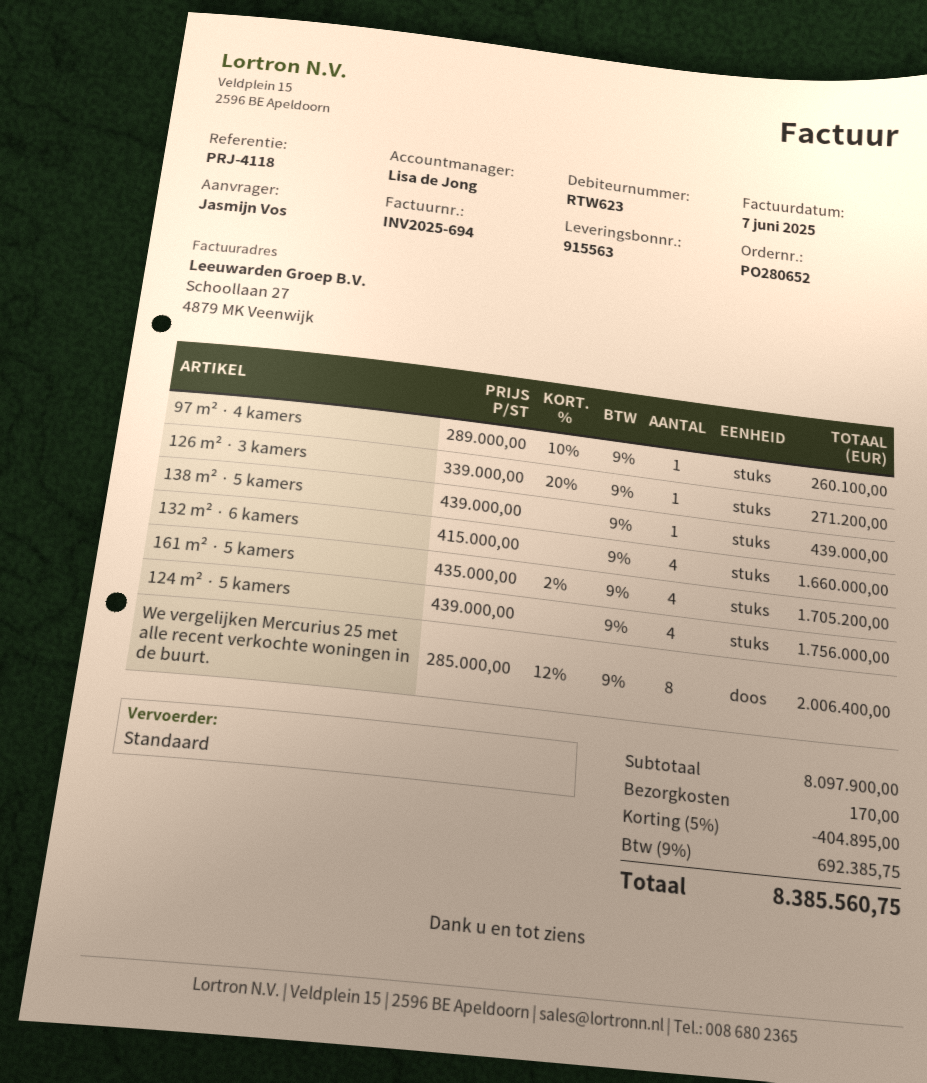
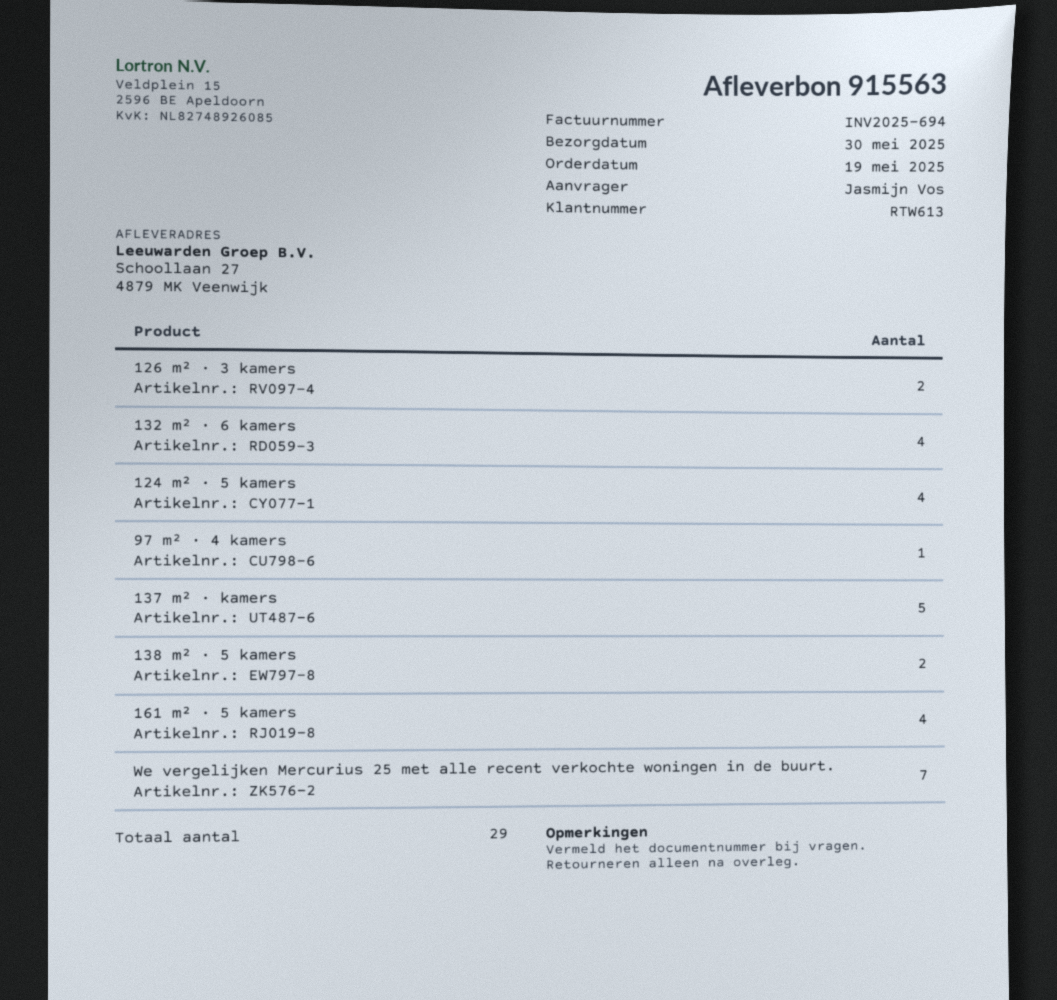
customer number: RTW623 -> RTW613
126 m² · 3 kamers: 1 -> 2
138 m² · 5 kamers: 1 -> 2
We vergelijken Mercurius 25 met alle recent verkochte woningen in de buurt.: 8 -> 7
137 m² · kamers: none -> 5

